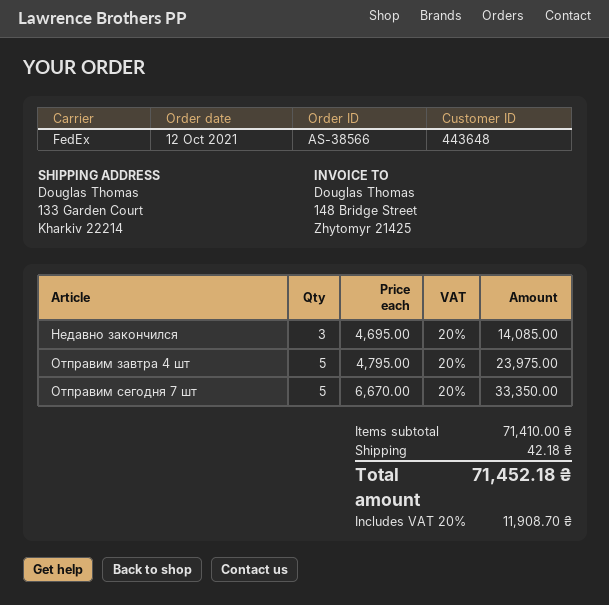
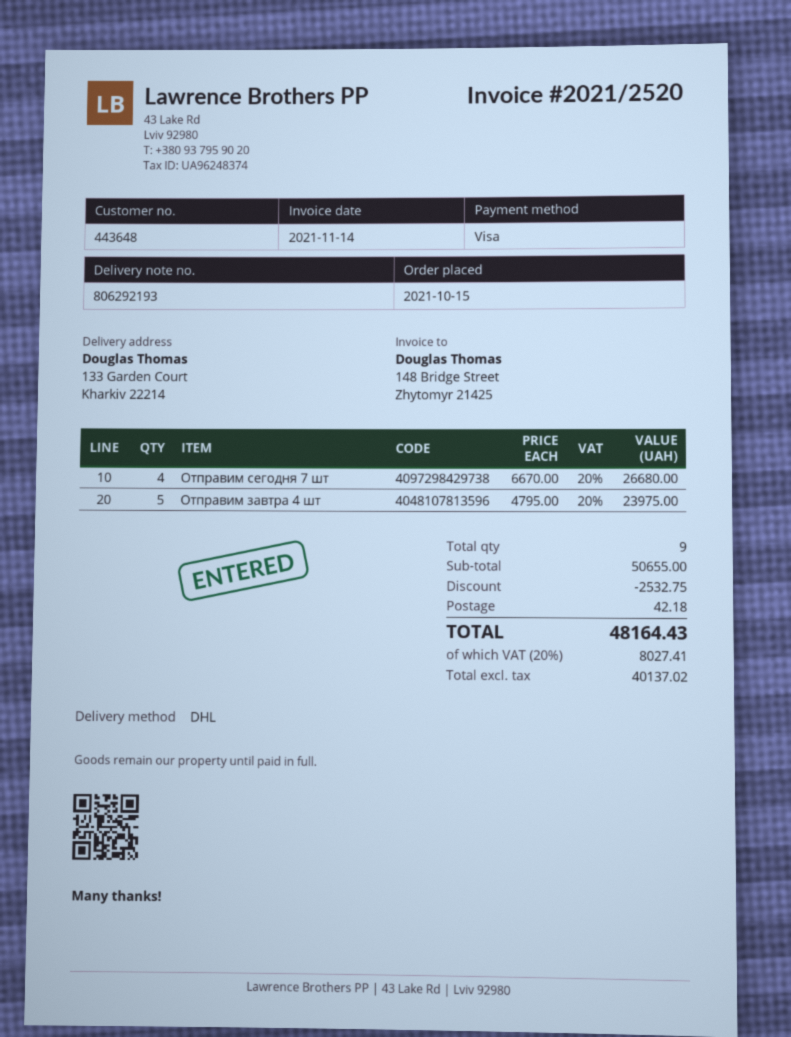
order date: 2021-10-12 -> 2021-10-15
shipping method: FedEx -> DHL
Недавно закончился: 3 x 4695.00 = 14085.00 -> none
Отправим сегодня 7 шт: 5 x 6670.00 = 33350.00 -> 4 x 6670.00 = 26680.00
subtotal: 71410.00 -> 50655.00
discount: none -> 2532.75
tax: 20% = 11908.70 -> 20% = 8027.41
total: 71452.18 -> 48164.43

